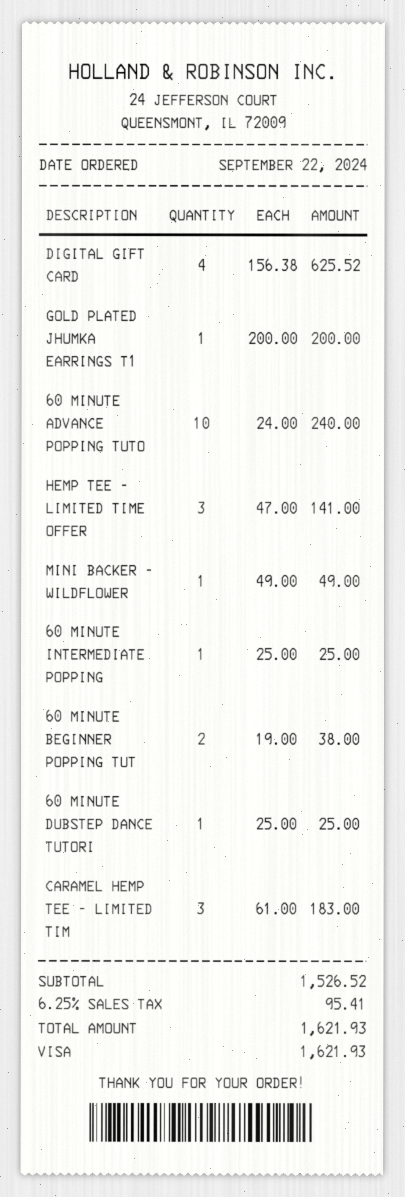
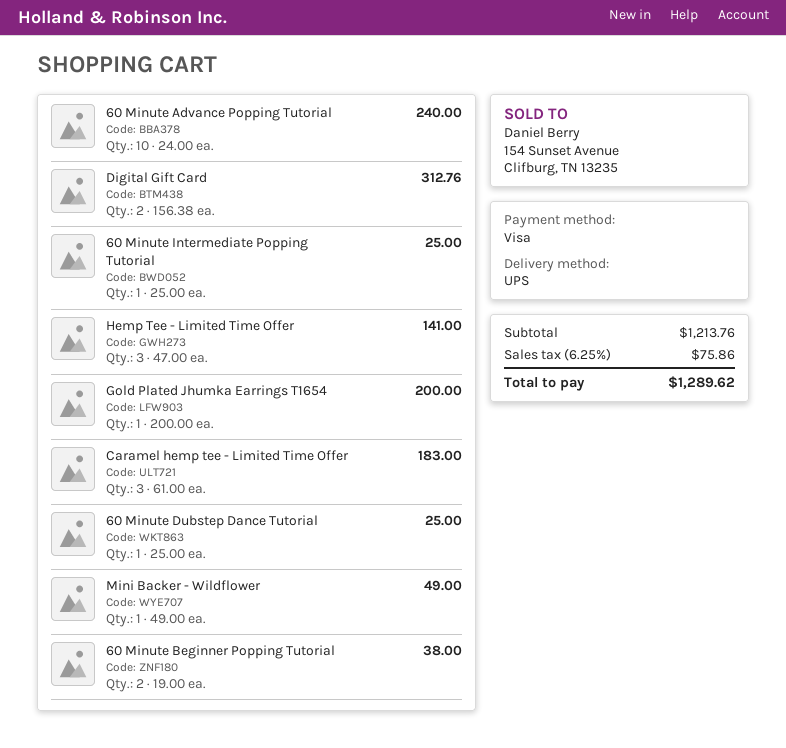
DIGITAL GIFT CARD: 4 x 156.38 = 625.52 -> 2 x 156.38 = 312.76
subtotal: 1526.52 -> 1213.76
tax: 6.25% = 95.41 -> 6.25% = 75.86
total: 1621.93 -> 1289.62

